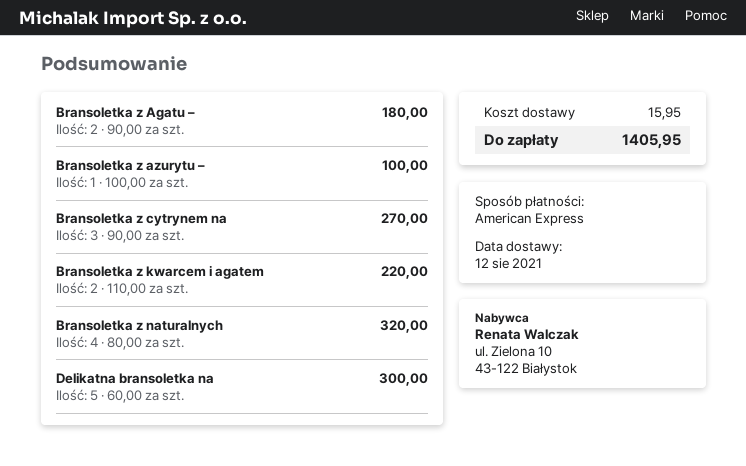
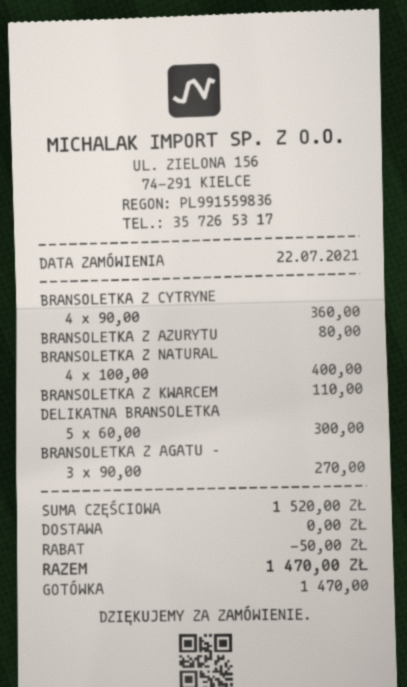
payment method: American Express -> cash
Bransoletka z Agatu –: 2 x 90.00 = 180.00 -> 3 x 90.00 = 270.00
Bransoletka z azurytu –: 1 x 100.00 = 100.00 -> 1 x 80.00 = 80.00
Bransoletka z cytrynem na: 3 x 90.00 = 270.00 -> 4 x 90.00 = 360.00
Bransoletka z kwarcem i agatem: 2 x 110.00 = 220.00 -> 1 x 110.00 = 110.00
Bransoletka z naturalnych: 4 x 80.00 = 320.00 -> 4 x 100.00 = 400.00
discount: none -> 50.00
shipping: 15.95 -> 0.00
total: 1405.95 -> 1470.00

